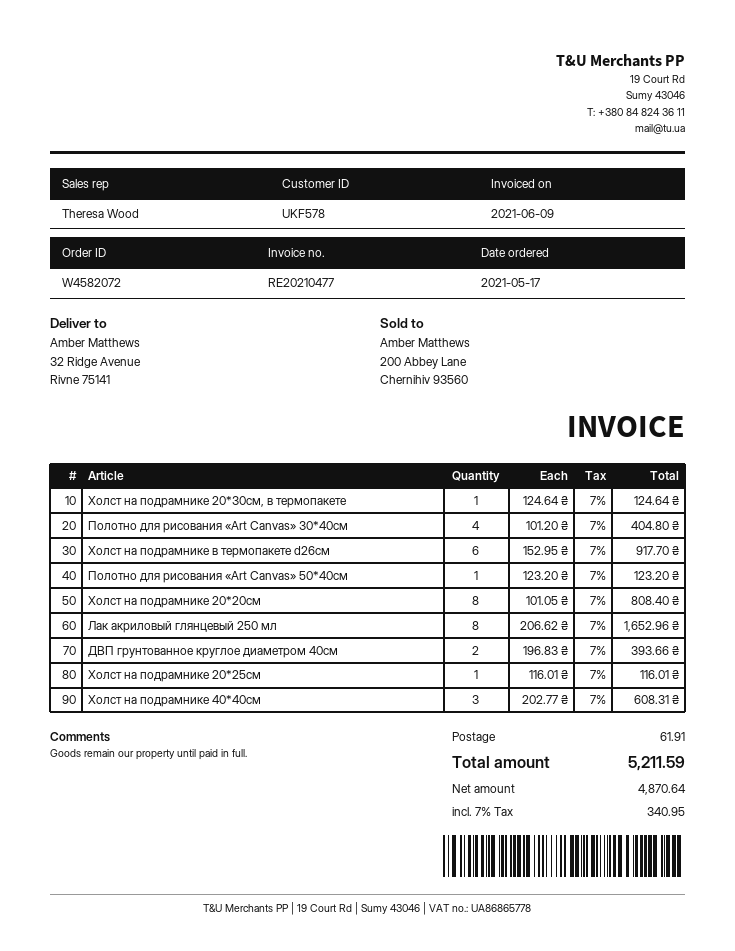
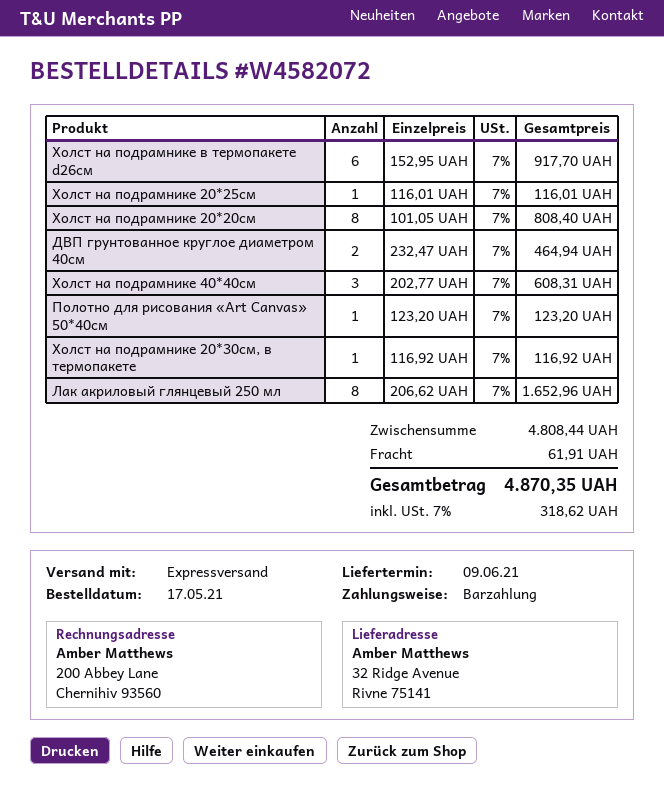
Холст на подрамнике 20*30см, в термопакете: 1 x 124.64 = 124.64 -> 1 x 116.92 = 116.92
Полотно для рисования «Art Canvas» 30*40см: 4 x 101.20 = 404.80 -> none
ДВП грунтованное круглое диаметром 40см: 2 x 196.83 = 393.66 -> 2 x 232.47 = 464.94
tax: 7% = 340.95 -> 7% = 318.62
total: 5211.59 -> 4870.35

